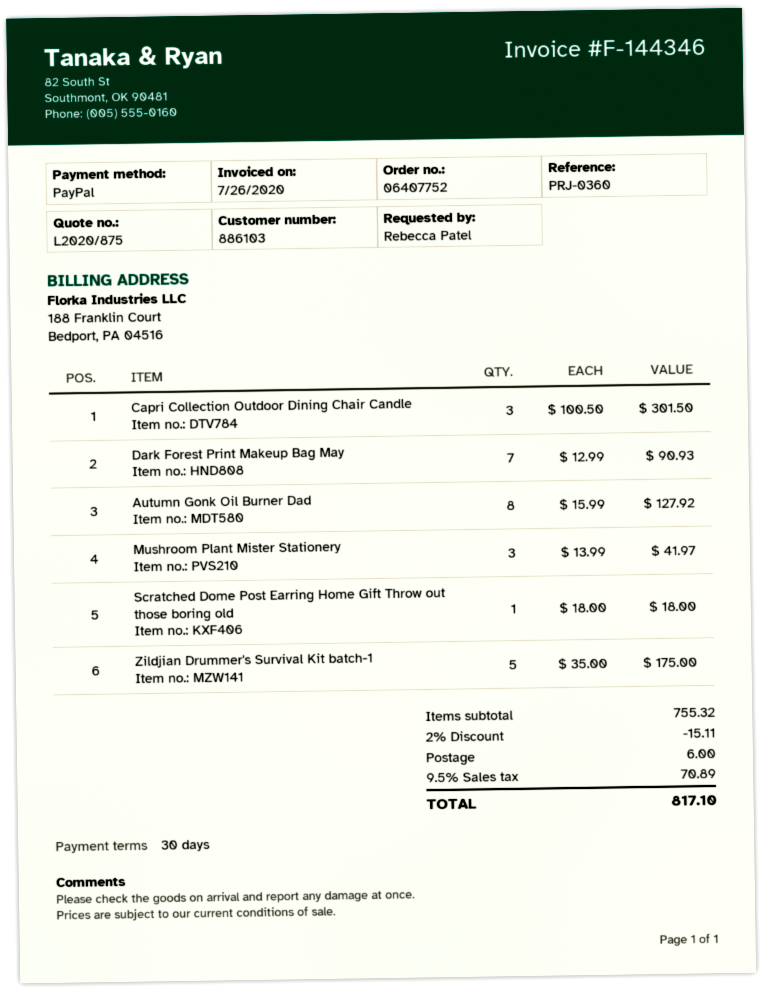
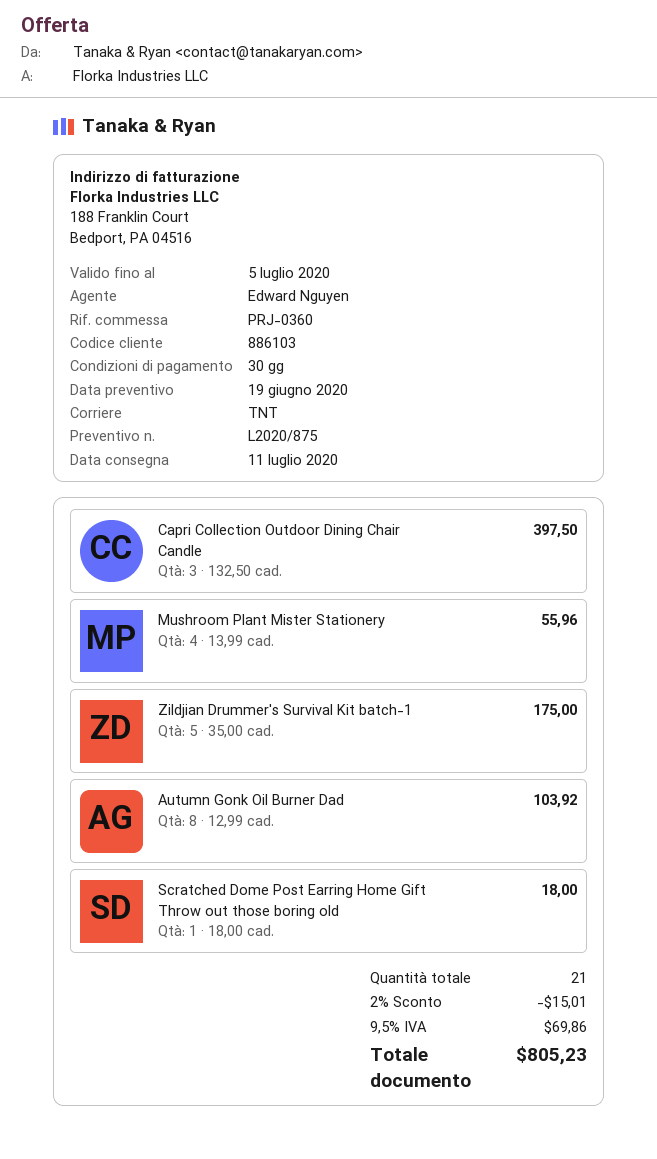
Capri Collection Outdoor Dining Chair Candle: 3 x 100.50 = 301.50 -> 3 x 132.50 = 397.50
Dark Forest Print Makeup Bag May: 7 x 12.99 = 90.93 -> none
Autumn Gonk Oil Burner Dad: 8 x 15.99 = 127.92 -> 8 x 12.99 = 103.92
Mushroom Plant Mister Stationery: 3 x 13.99 = 41.97 -> 4 x 13.99 = 55.96
discount: 2% = 15.11 -> 2% = 15.01
shipping: 6.00 -> none
tax: 9.5% = 70.89 -> 9.5% = 69.86
total: 817.10 -> 805.23

